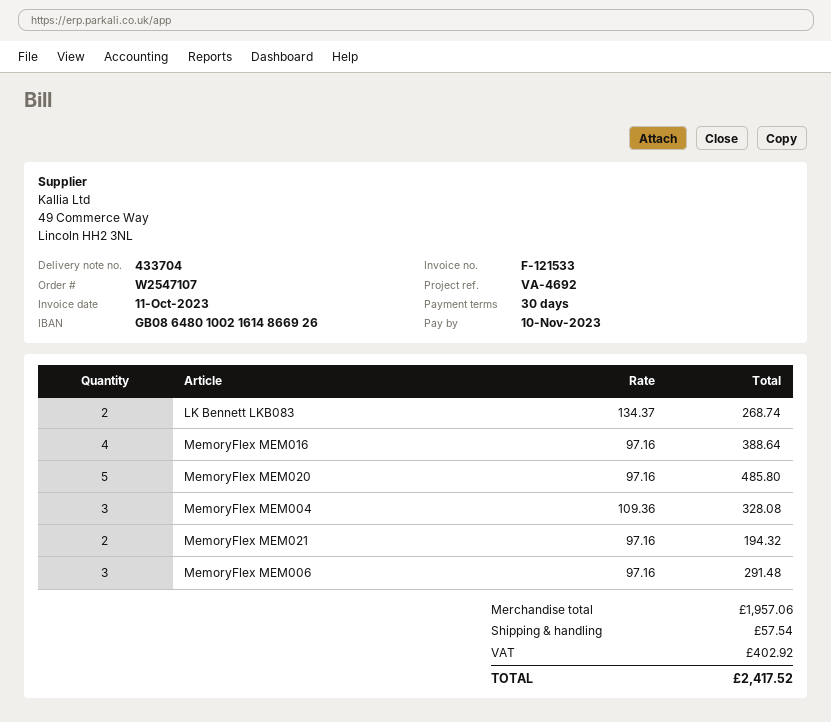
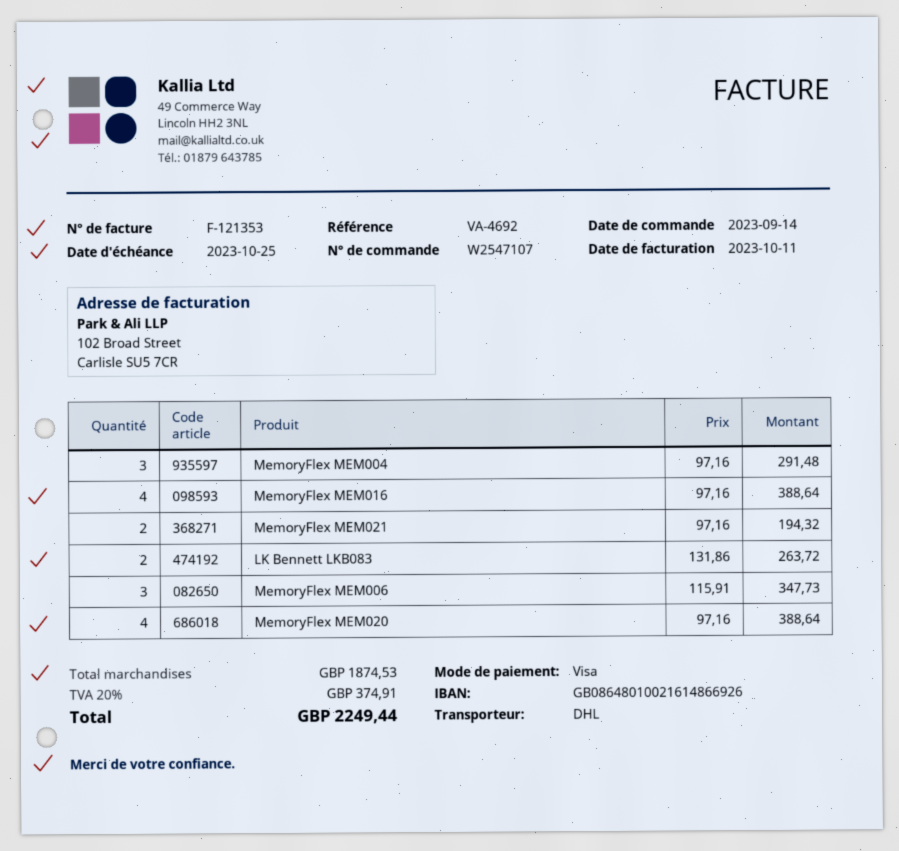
invoice number: F-121533 -> F-121353
due date: 2023-11-10 -> 2023-10-25
LK Bennett LKB083: 2 x 134.37 = 268.74 -> 2 x 131.86 = 263.72
MemoryFlex MEM020: 5 x 97.16 = 485.80 -> 4 x 97.16 = 388.64
MemoryFlex MEM004: 3 x 109.36 = 328.08 -> 3 x 97.16 = 291.48
MemoryFlex MEM006: 3 x 97.16 = 291.48 -> 3 x 115.91 = 347.73
subtotal: 1957.06 -> 1874.53
shipping: 57.54 -> none
tax: 402.92 -> 374.91
total: 2417.52 -> 2249.44

